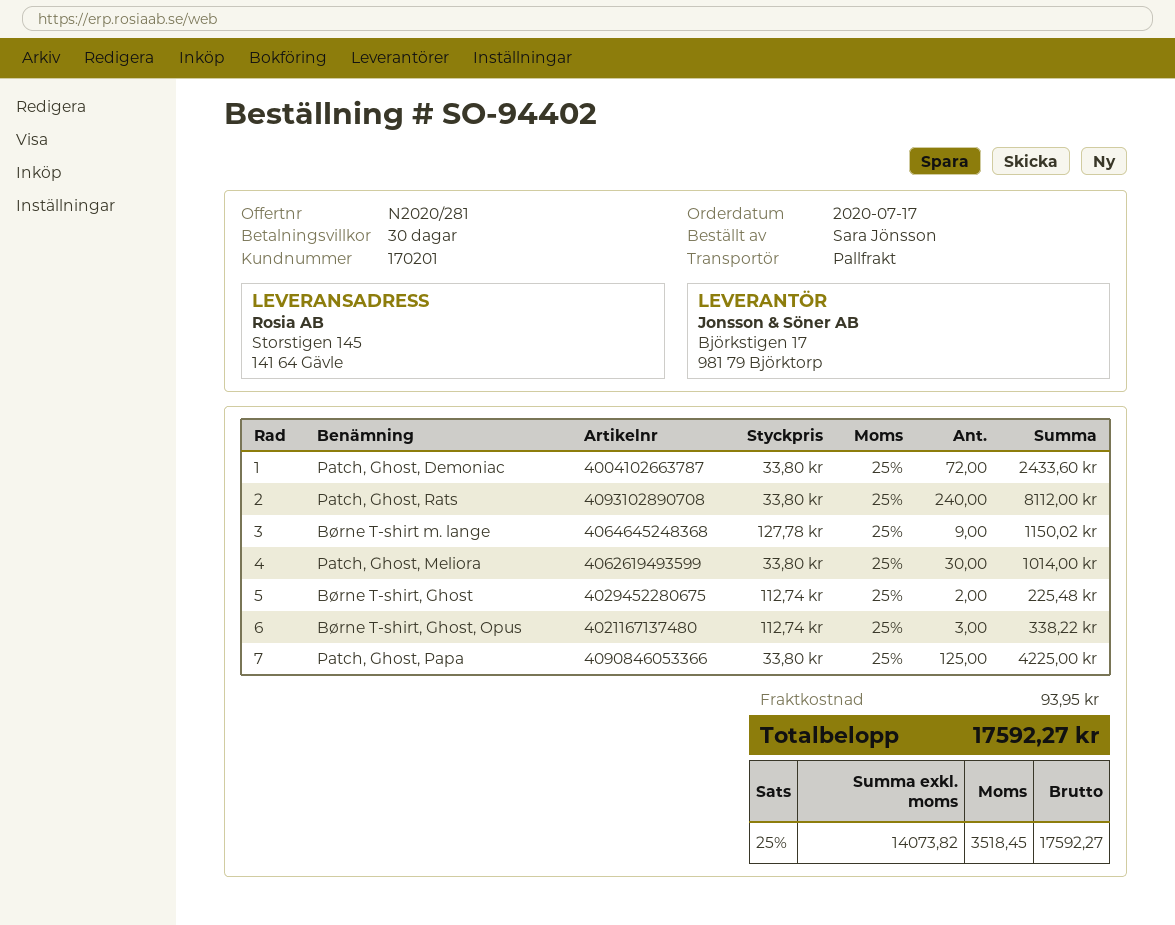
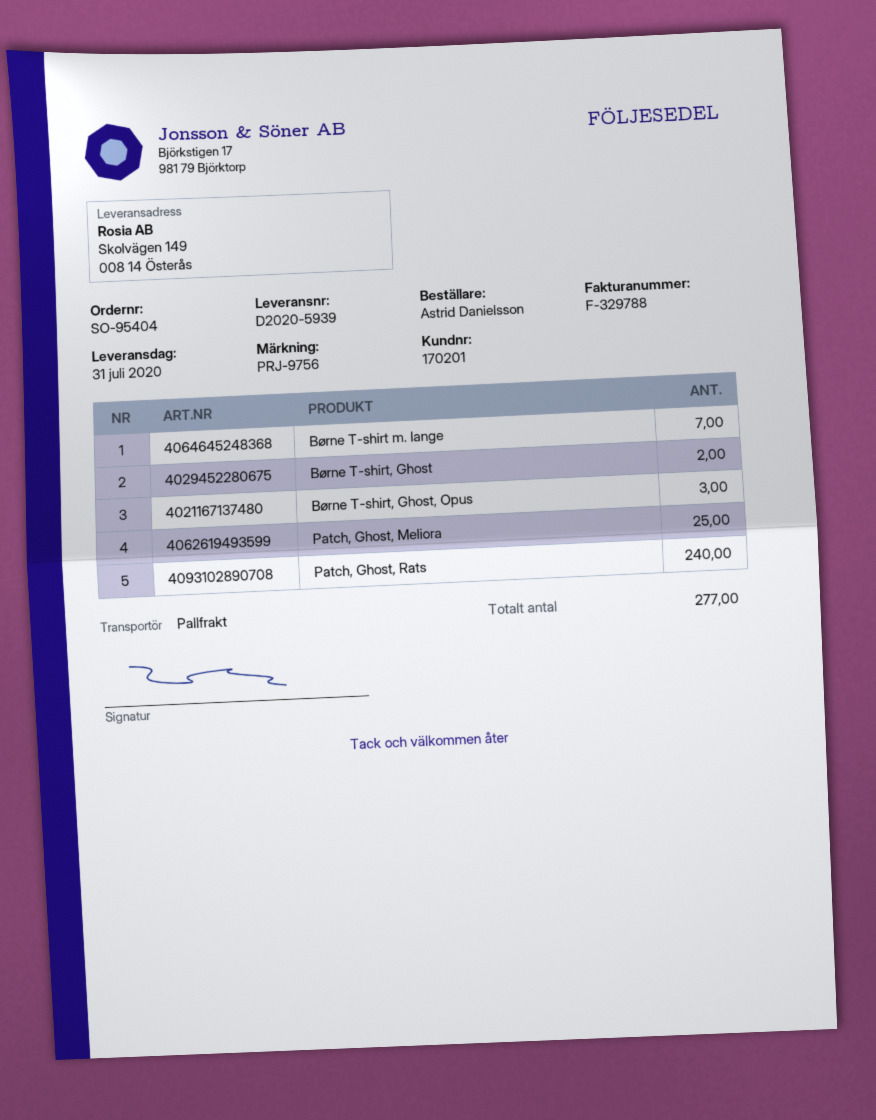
order number: SO-94402 -> SO-95404
ordered by: Sara Jönsson -> Astrid Danielsson
ship to: Storstigen 145, 141 64 Gävle -> Skolvägen 149, 008 14 Österås
Patch, Ghost, Demoniac: 72 -> none
Børne T-shirt m. lange: 9 -> 7
Patch, Ghost, Meliora: 30 -> 25
Patch, Ghost, Papa: 125 -> none

